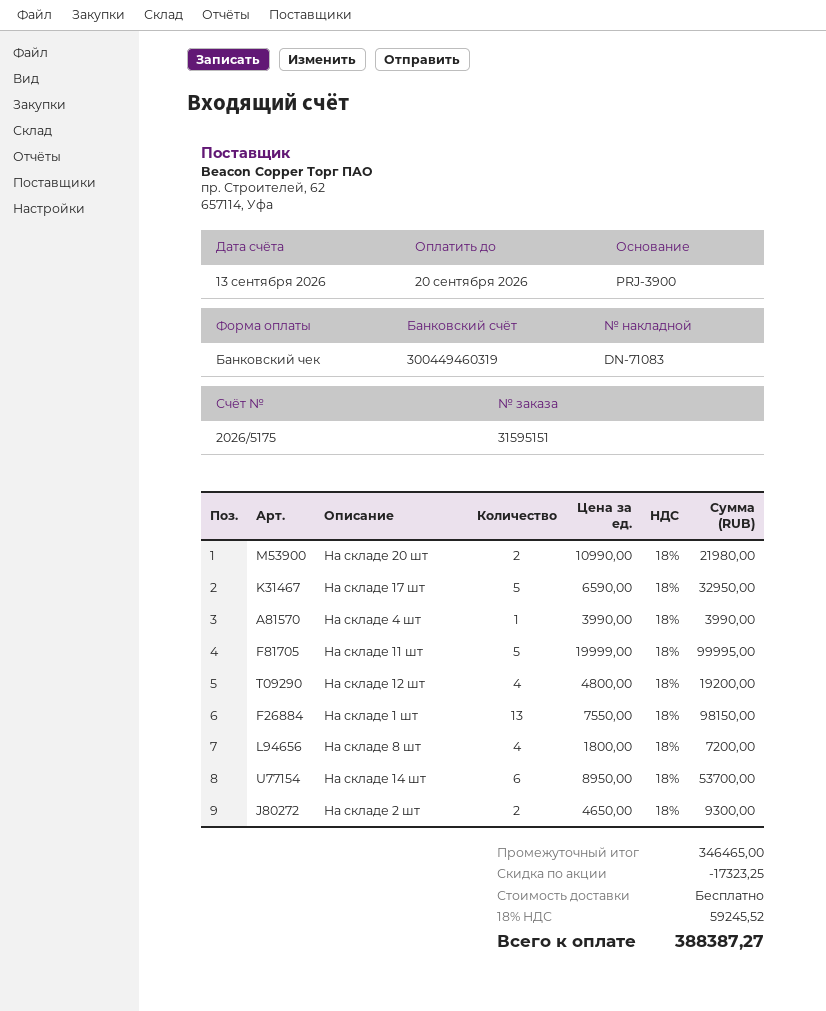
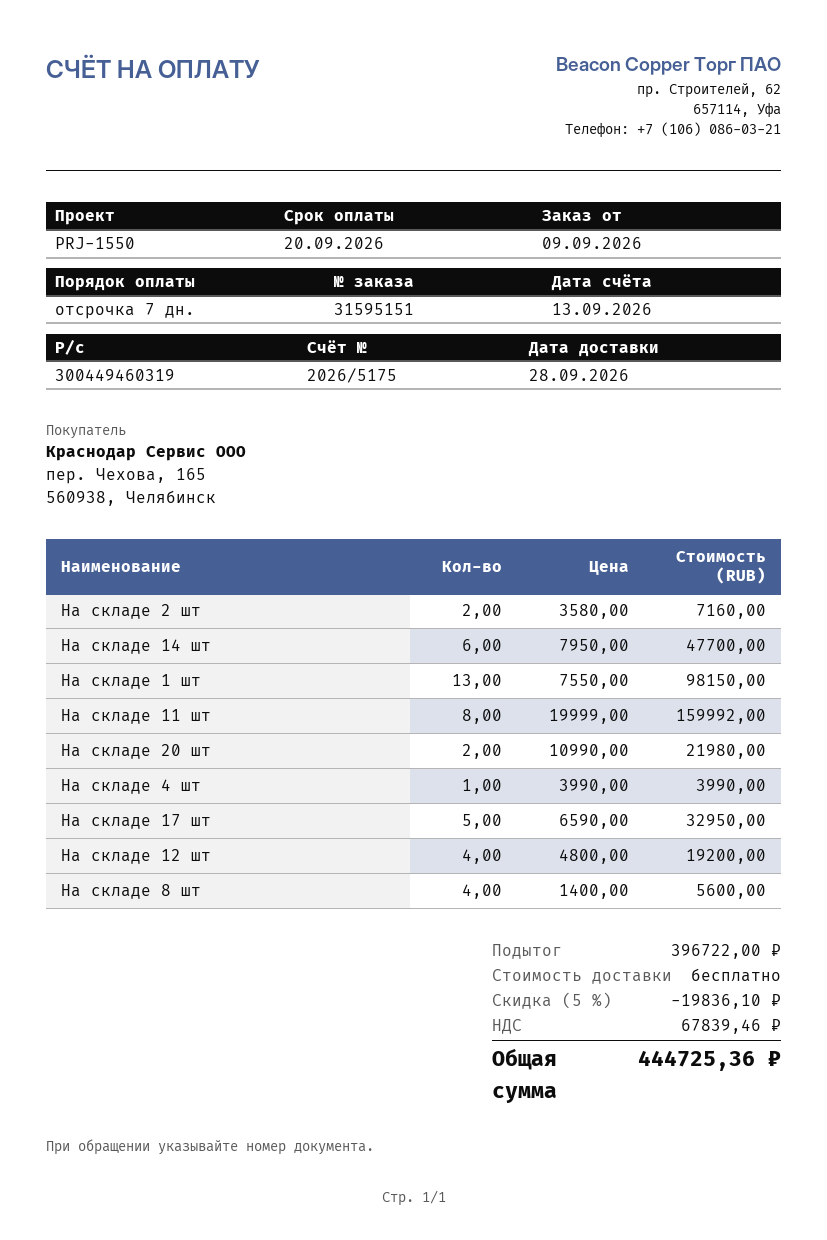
reference: PRJ-3900 -> PRJ-1550
На складе 11 шт: 5 x 19999.00 = 99995.00 -> 8 x 19999.00 = 159992.00
На складе 8 шт: 4 x 1800.00 = 7200.00 -> 4 x 1400.00 = 5600.00
На складе 14 шт: 6 x 8950.00 = 53700.00 -> 6 x 7950.00 = 47700.00
На складе 2 шт: 2 x 4650.00 = 9300.00 -> 2 x 3580.00 = 7160.00
subtotal: 346465.00 -> 396722.00
discount: 17323.25 -> 19836.10
tax: 59245.52 -> 67839.46
total: 388387.27 -> 444725.36

